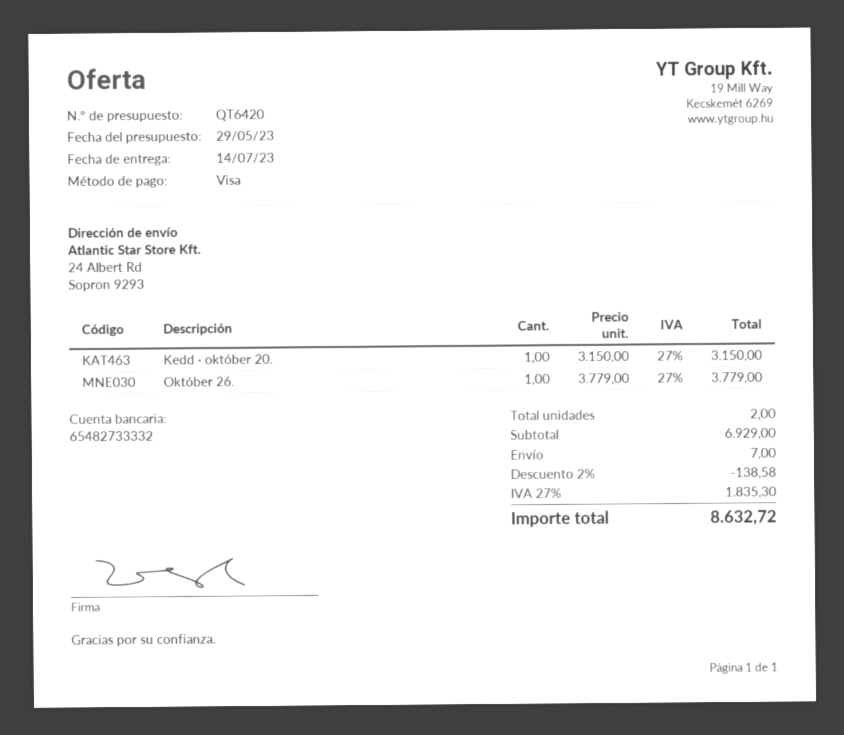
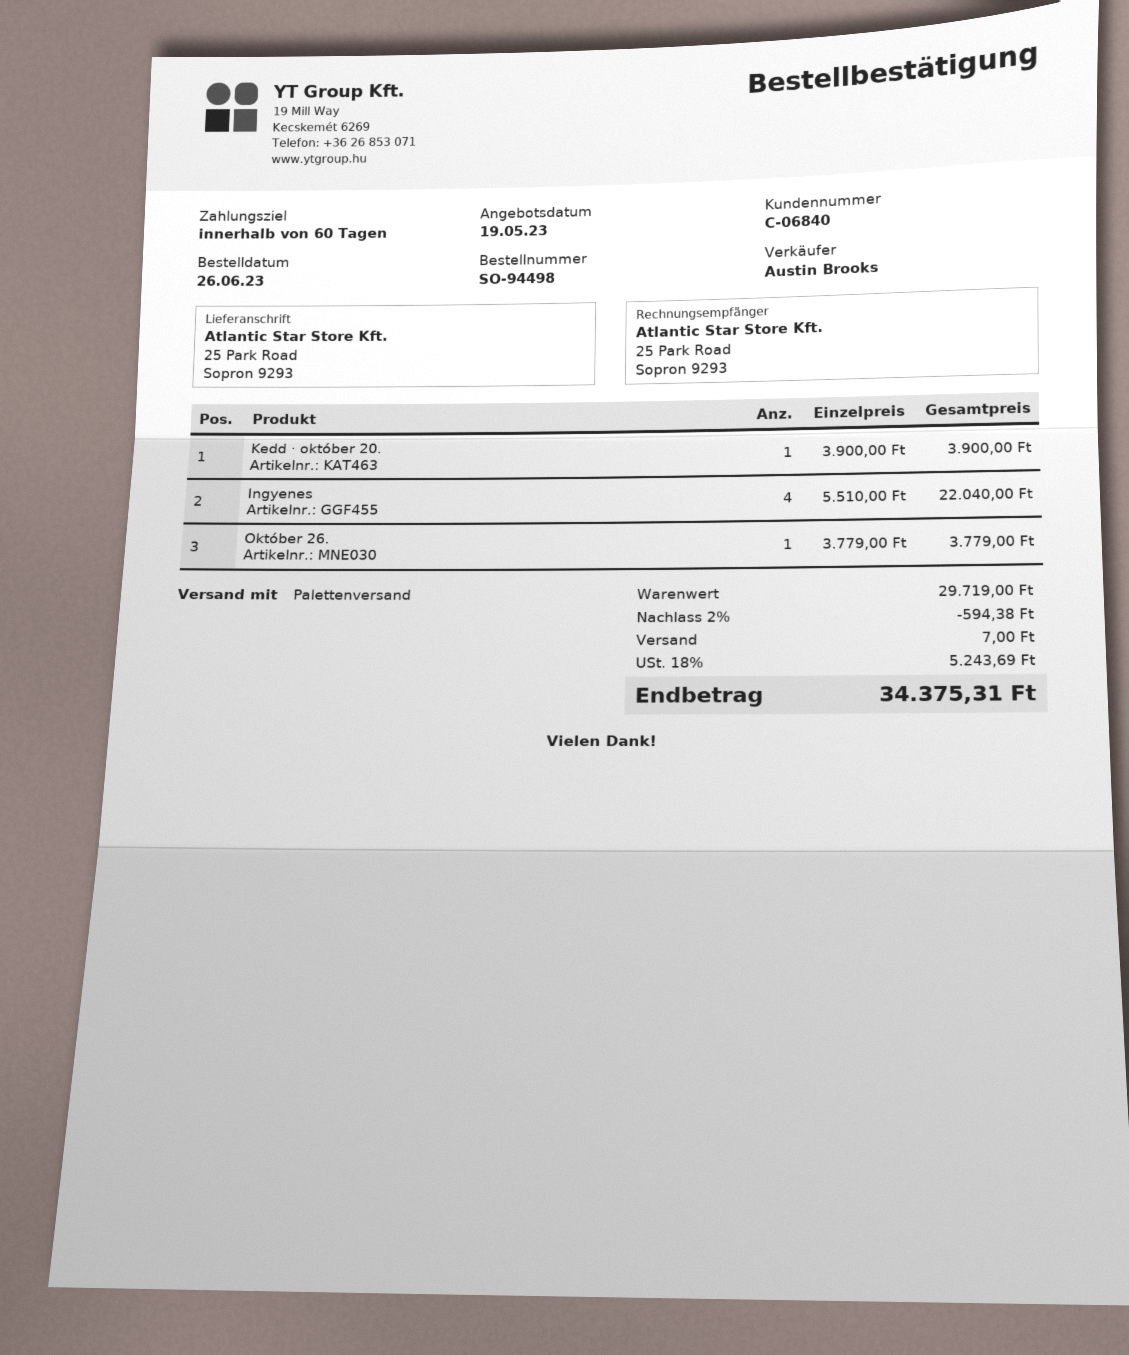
quote date: 2023-05-29 -> 2023-05-19
ship to: 24 Albert Rd, Sopron 9293 -> 25 Park Road, Sopron 9293
Kedd · október 20.: 1 x 3150.00 = 3150.00 -> 1 x 3900.00 = 3900.00
Ingyenes: none -> 4 x 5510.00 = 22040.00
subtotal: 6929.00 -> 29719.00
discount: 2% = 138.58 -> 2% = 594.38
tax: 27% = 1835.30 -> 18% = 5243.69
total: 8632.72 -> 34375.31

